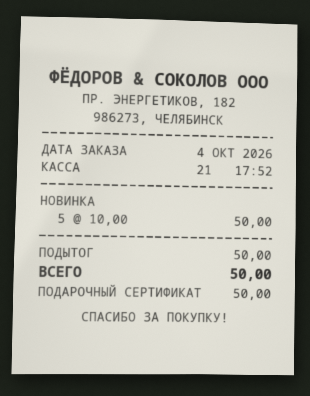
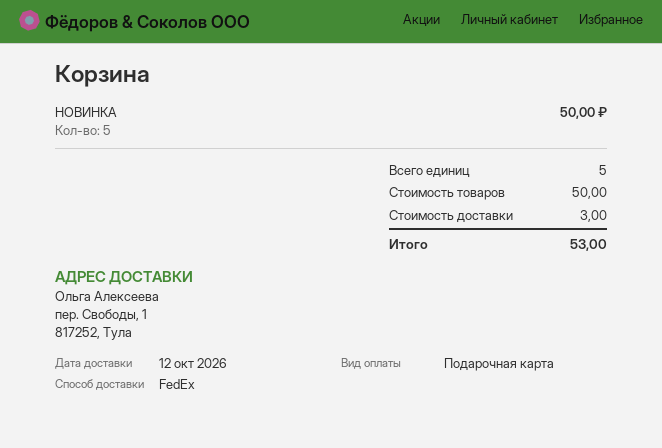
shipping: none -> 3.00
total: 50.00 -> 53.00

